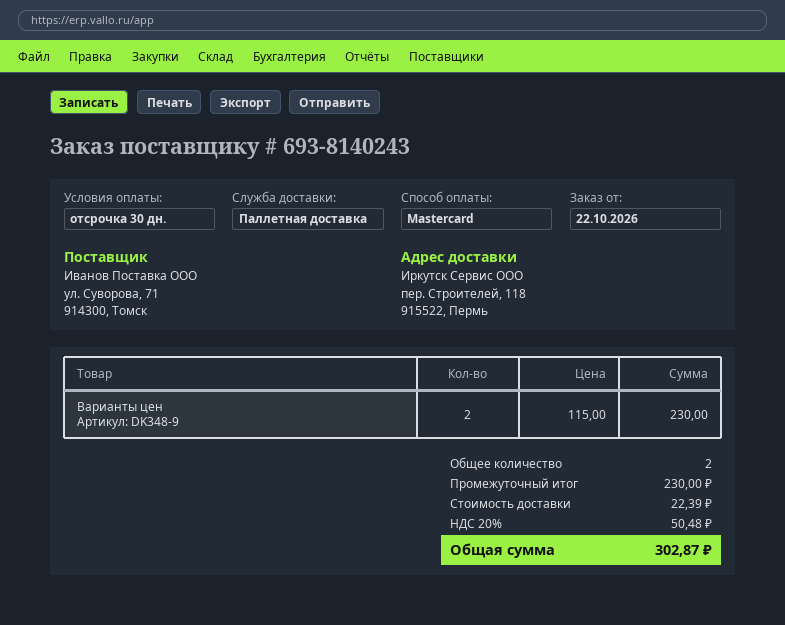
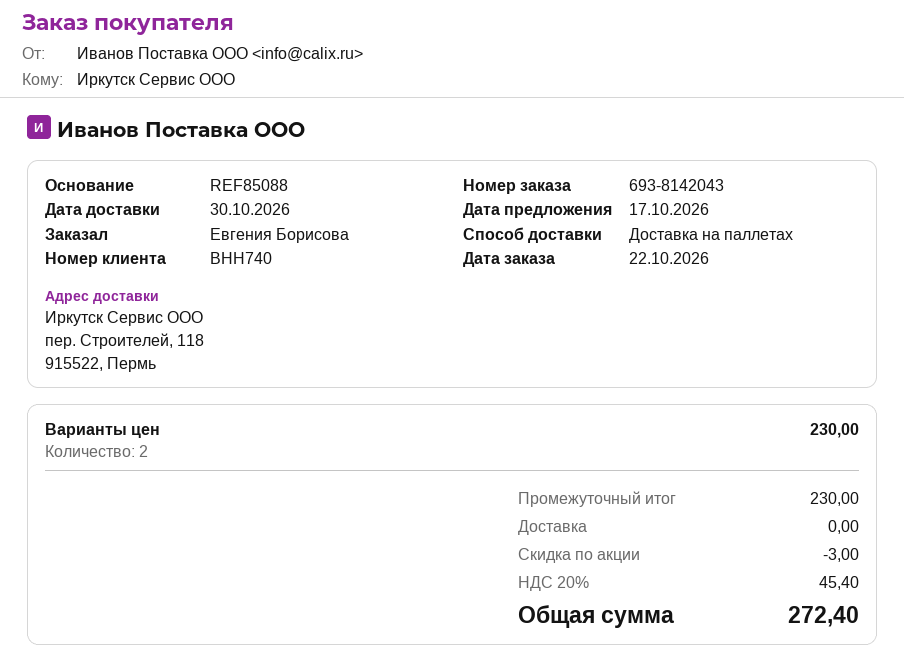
order number: 693-8140243 -> 693-8142043
discount: none -> 3.00
shipping: 22.39 -> 0.00
tax: 20% = 50.48 -> 20% = 45.40
total: 302.87 -> 272.40

